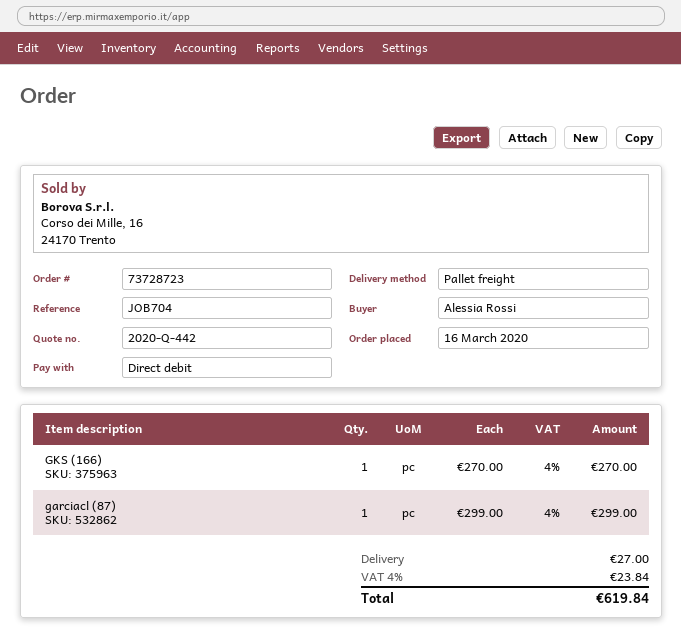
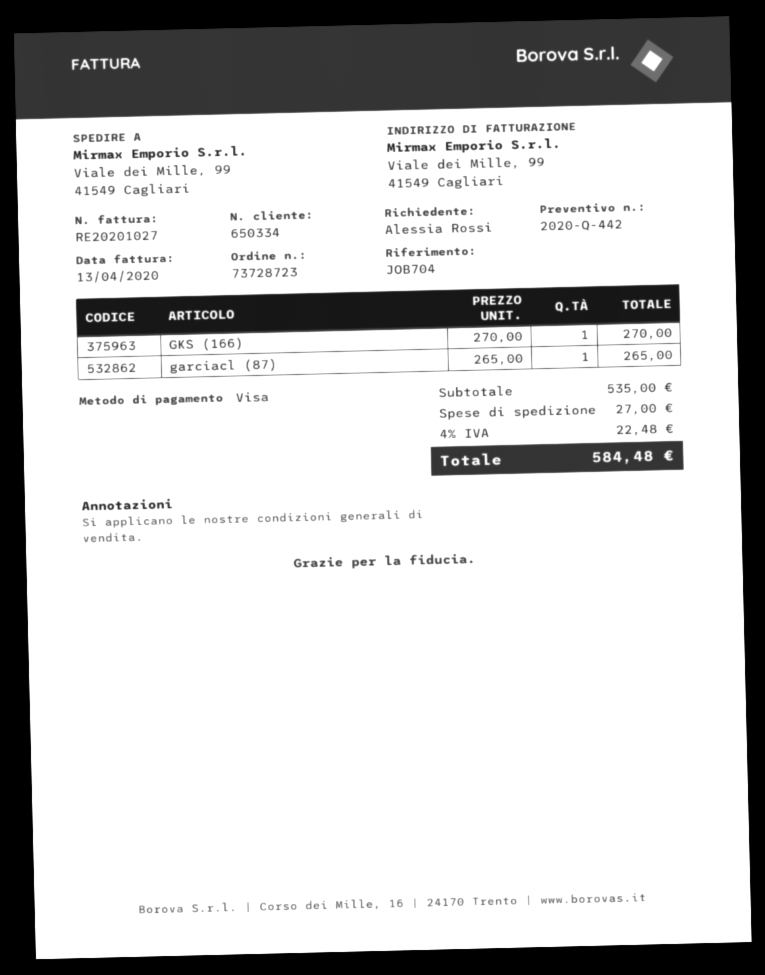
payment method: direct debit -> Visa
garciacl (87): 1 x 299.00 = 299.00 -> 1 x 265.00 = 265.00
tax: 4% = 23.84 -> 4% = 22.48
total: 619.84 -> 584.48

